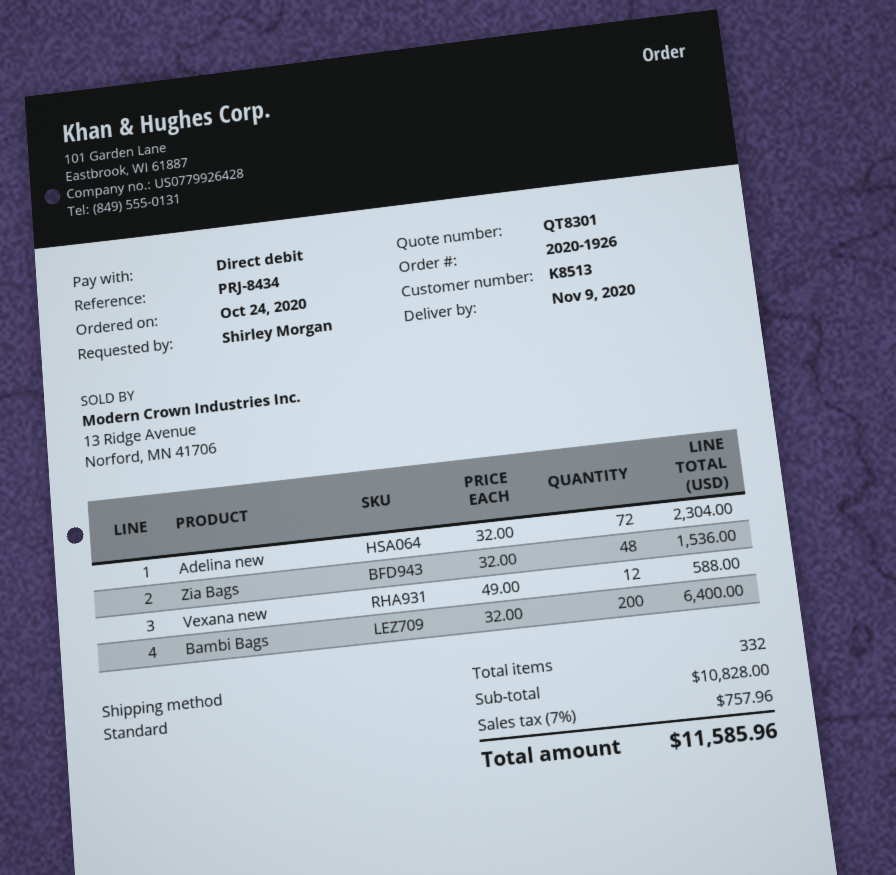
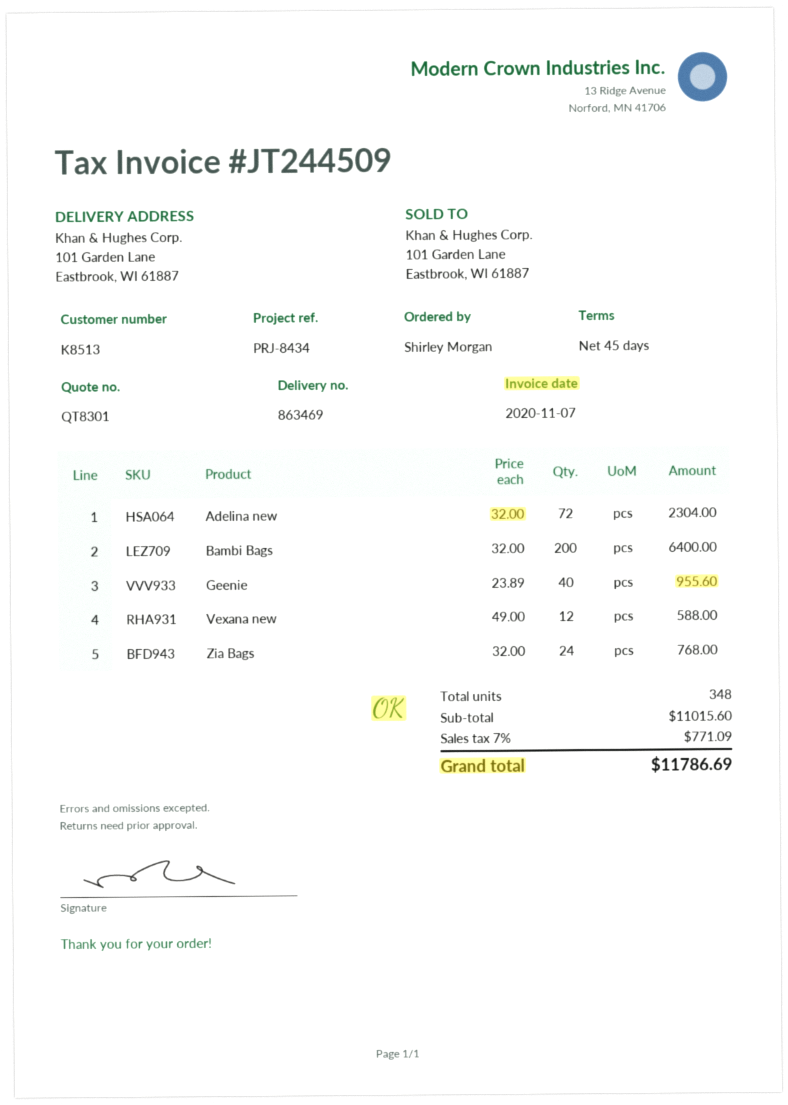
Zia Bags: 48 x 32.00 = 1536.00 -> 24 x 32.00 = 768.00
Geenie: none -> 40 x 23.89 = 955.60
total quantity: 332 -> 348
subtotal: 10828.00 -> 11015.60
tax: 7% = 757.96 -> 7% = 771.09
total: 11585.96 -> 11786.69

